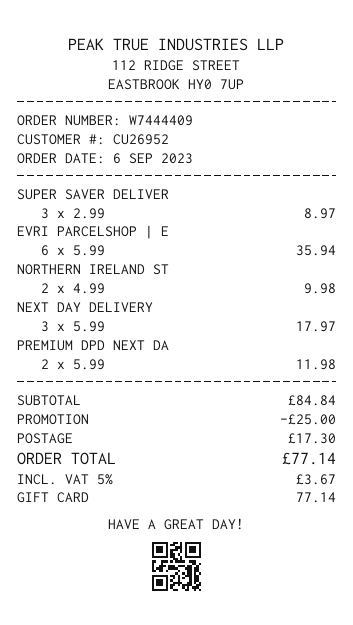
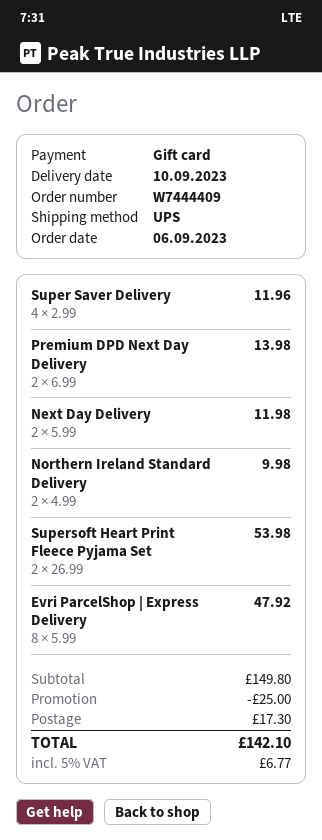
SUPER SAVER DELIVER: 3 x 2.99 = 8.97 -> 4 x 2.99 = 11.96
EVRI PARCELSHOP | E: 6 x 5.99 = 35.94 -> 8 x 5.99 = 47.92
NEXT DAY DELIVERY: 3 x 5.99 = 17.97 -> 2 x 5.99 = 11.98
PREMIUM DPD NEXT DA: 2 x 5.99 = 11.98 -> 2 x 6.99 = 13.98
Supersoft Heart Print Fleece Pyjama Set: none -> 2 x 26.99 = 53.98
subtotal: 84.84 -> 149.80
tax: 5% = 3.67 -> 5% = 6.77
total: 77.14 -> 142.10

